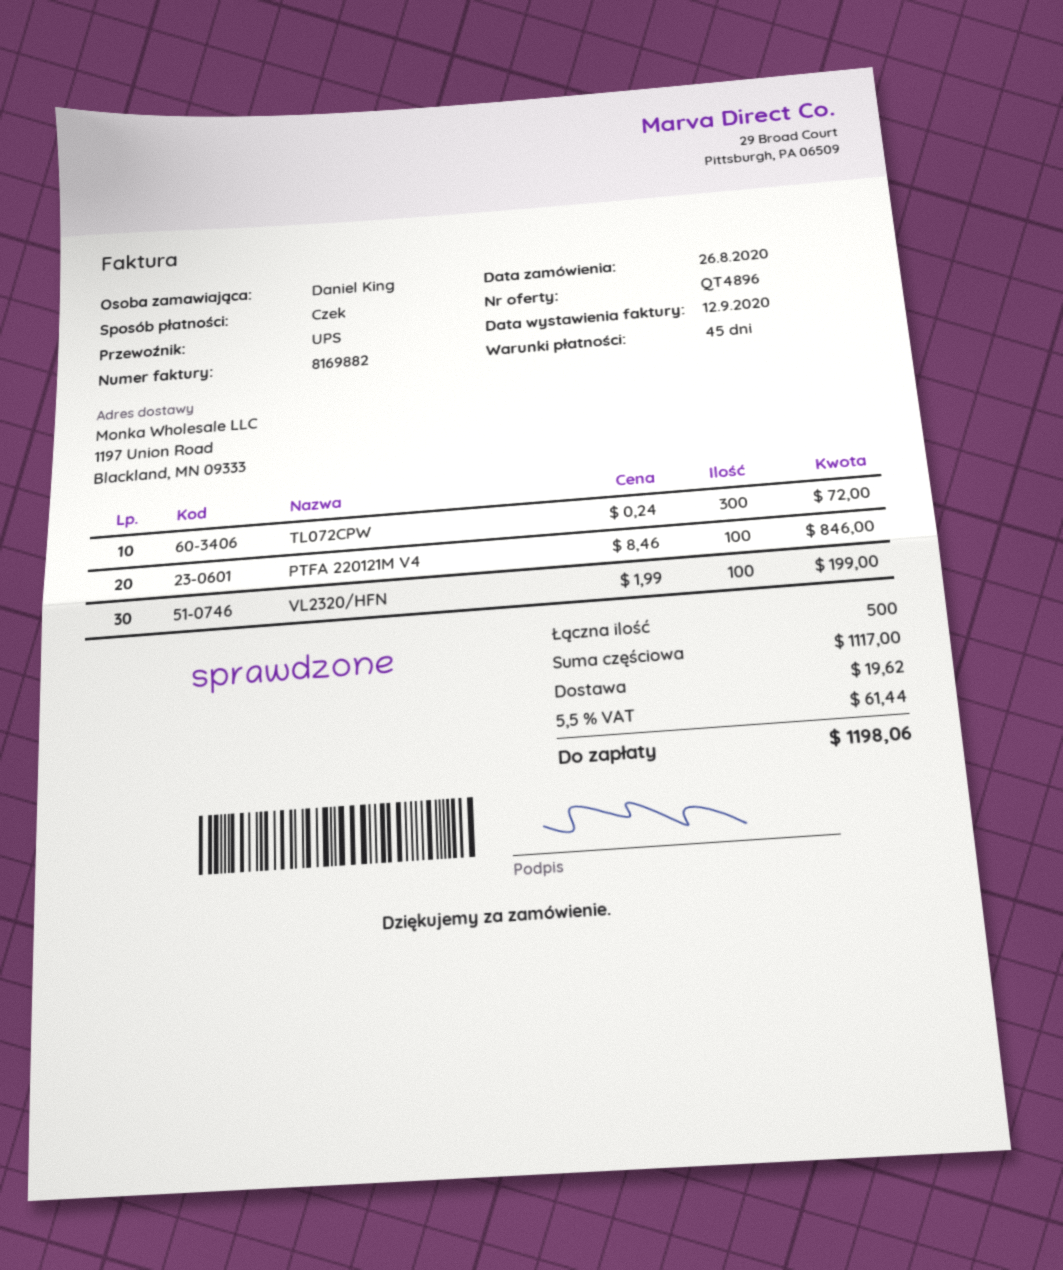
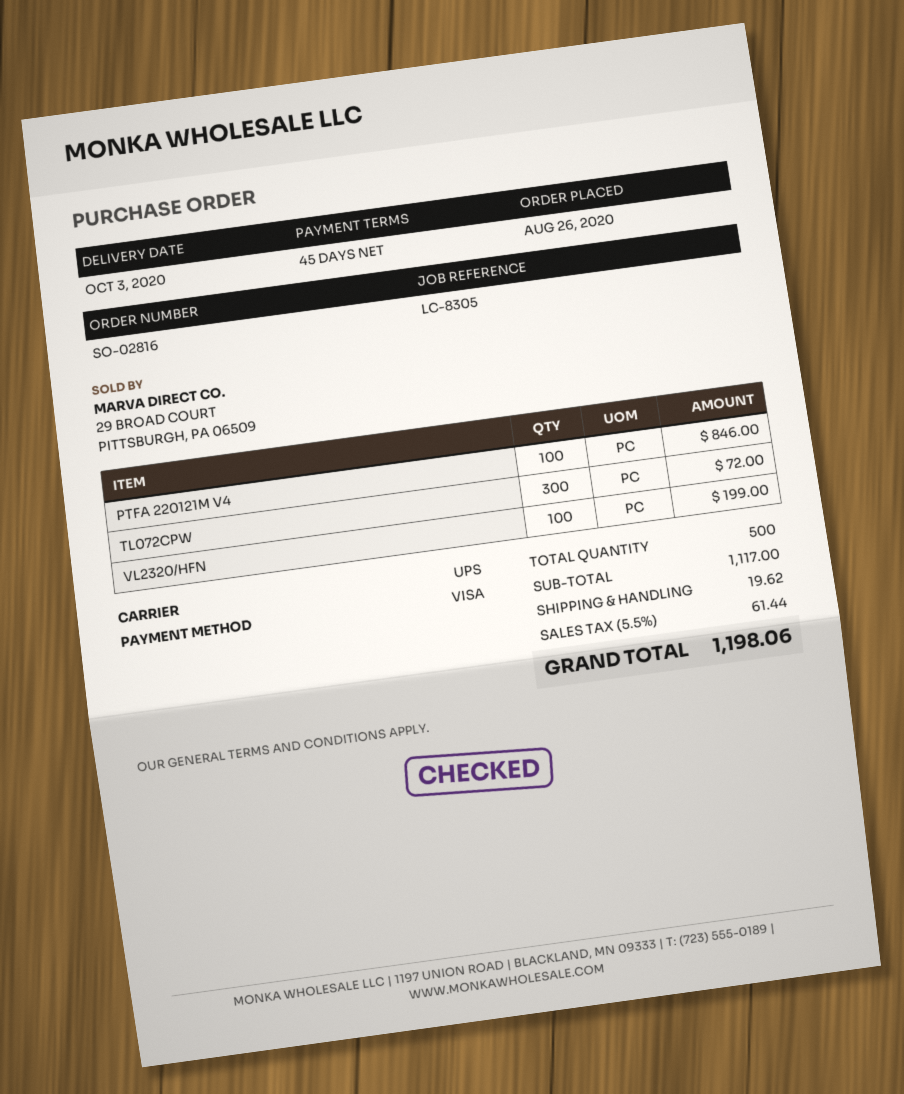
payment method: cheque -> Visa

